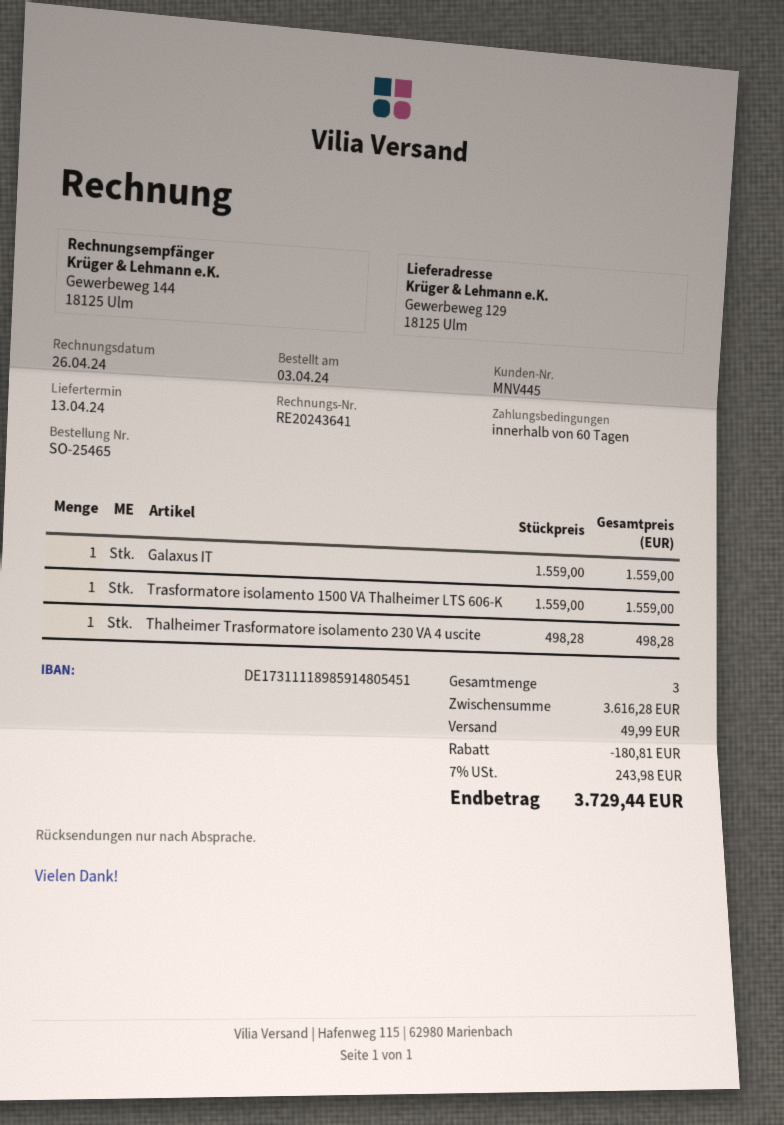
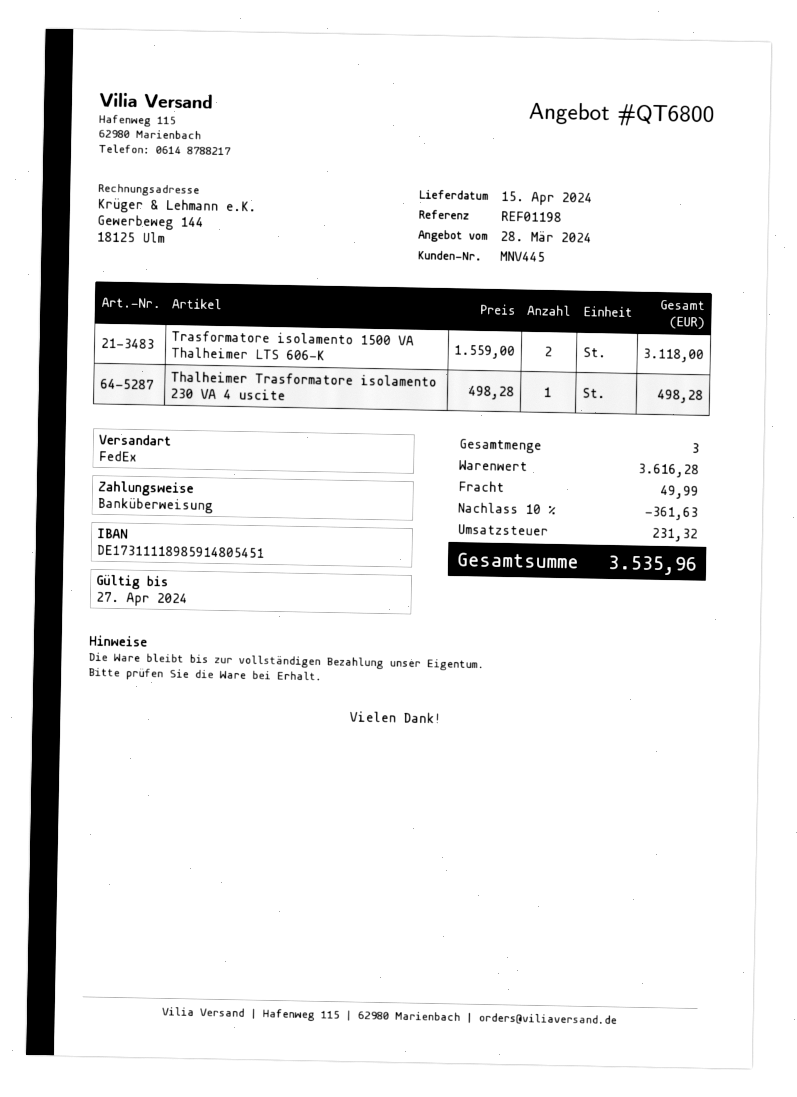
delivery date: 2024-04-13 -> 2024-04-15
Galaxus IT: 1 x 1559.00 = 1559.00 -> none
Trasformatore isolamento 1500 VA Thalheimer LTS 606-K: 1 x 1559.00 = 1559.00 -> 2 x 1559.00 = 3118.00
discount: 180.81 -> 361.63
tax: 243.98 -> 231.32
total: 3729.44 -> 3535.96

